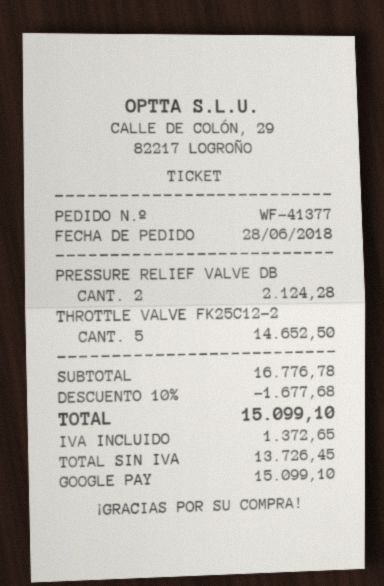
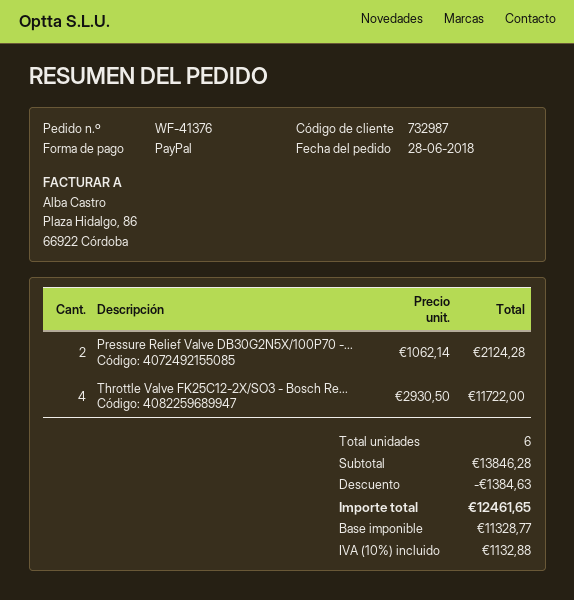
order number: WF-41377 -> WF-41376
payment method: Google Pay -> PayPal
THROTTLE VALVE FK25C12-2: 5 for 14652.50 -> 4 for 11722.00
subtotal: 16776.78 -> 13846.28
discount: 1677.68 -> 1384.63
net: 13726.45 -> 11328.77
tax: 1372.65 -> 1132.88
total: 15099.10 -> 12461.65

